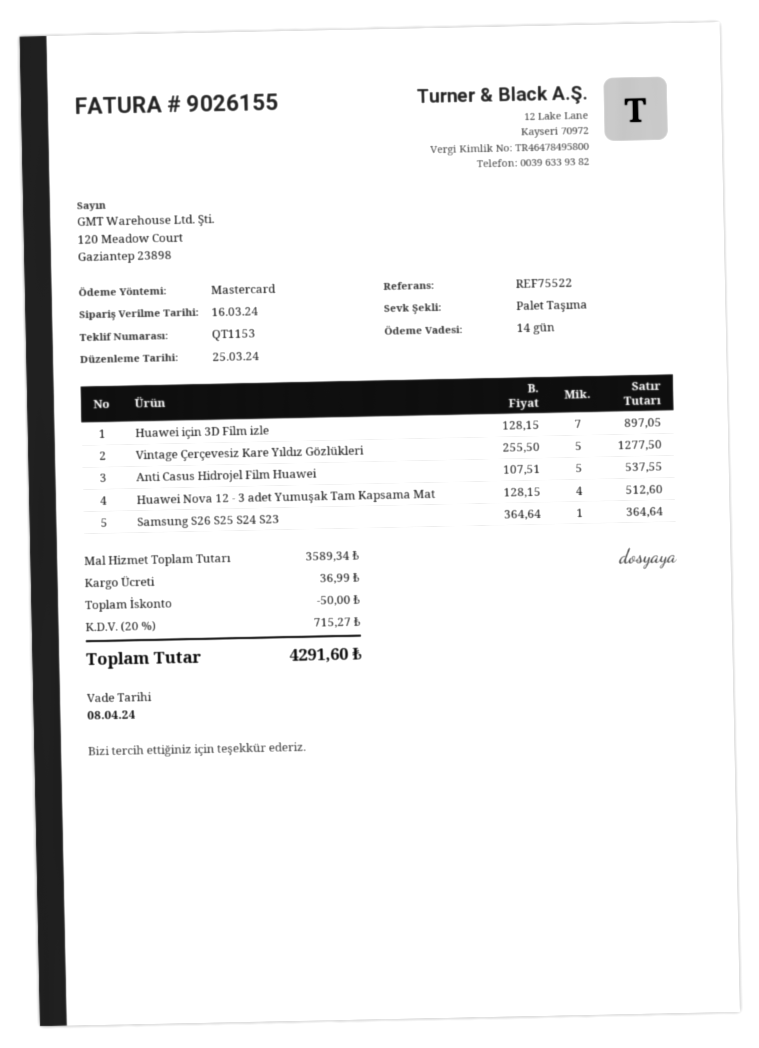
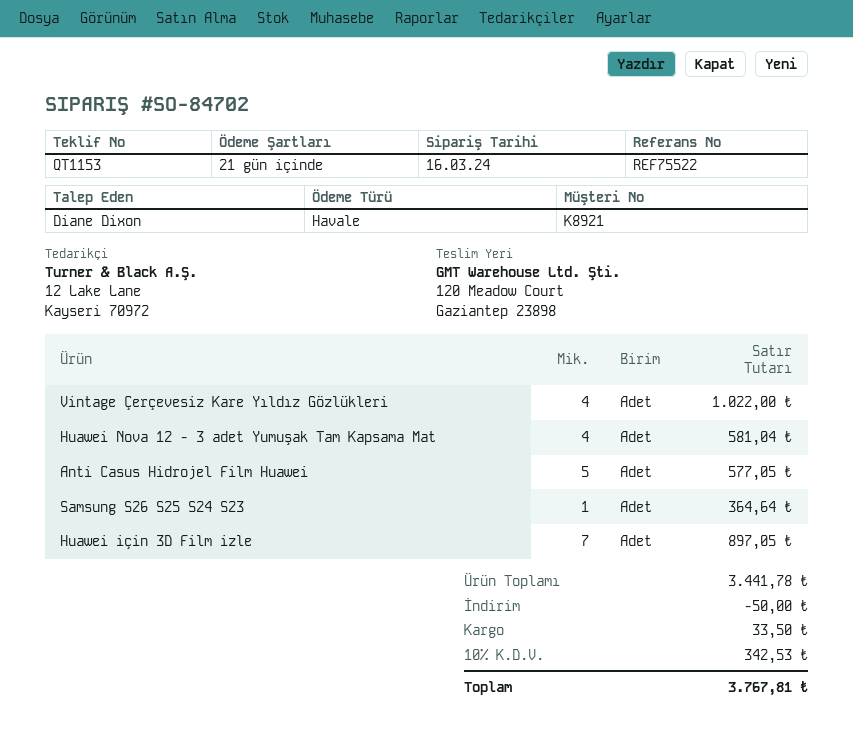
payment terms: 14 days -> 21 days
payment method: Mastercard -> bank transfer
Vintage Çerçevesiz Kare Yıldız Gözlükleri: 5 for 1277.50 -> 4 for 1022.00
Anti Casus Hidrojel Film Huawei: 5 for 537.55 -> 5 for 577.05
Huawei Nova 12 - 3 adet Yumuşak Tam Kapsama Mat: 4 for 512.60 -> 4 for 581.04
subtotal: 3589.34 -> 3441.78
shipping: 36.99 -> 33.50
tax: 20% = 715.27 -> 10% = 342.53
total: 4291.60 -> 3767.81

